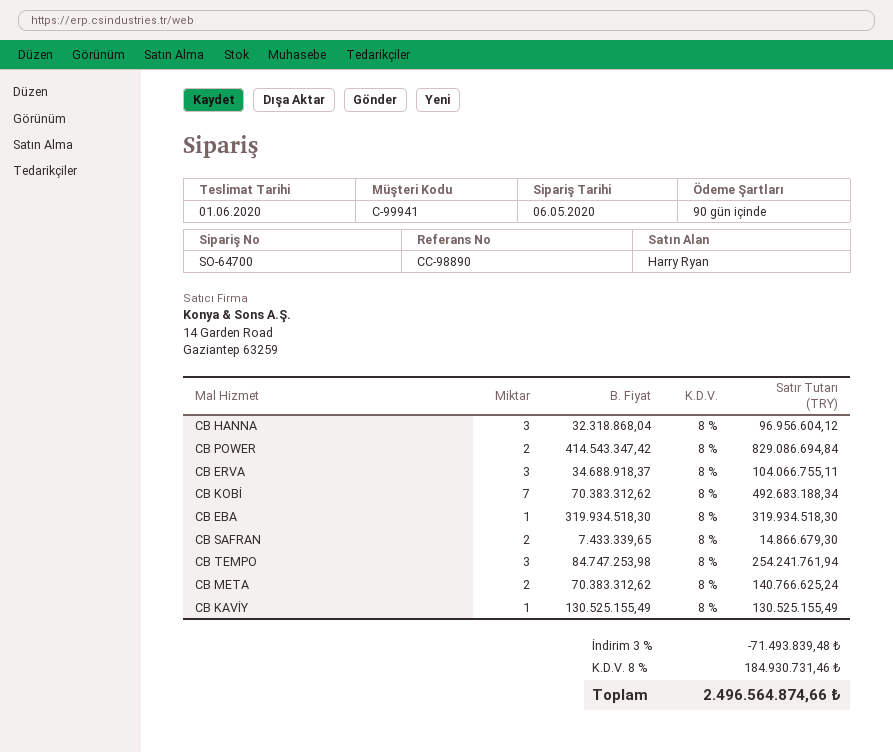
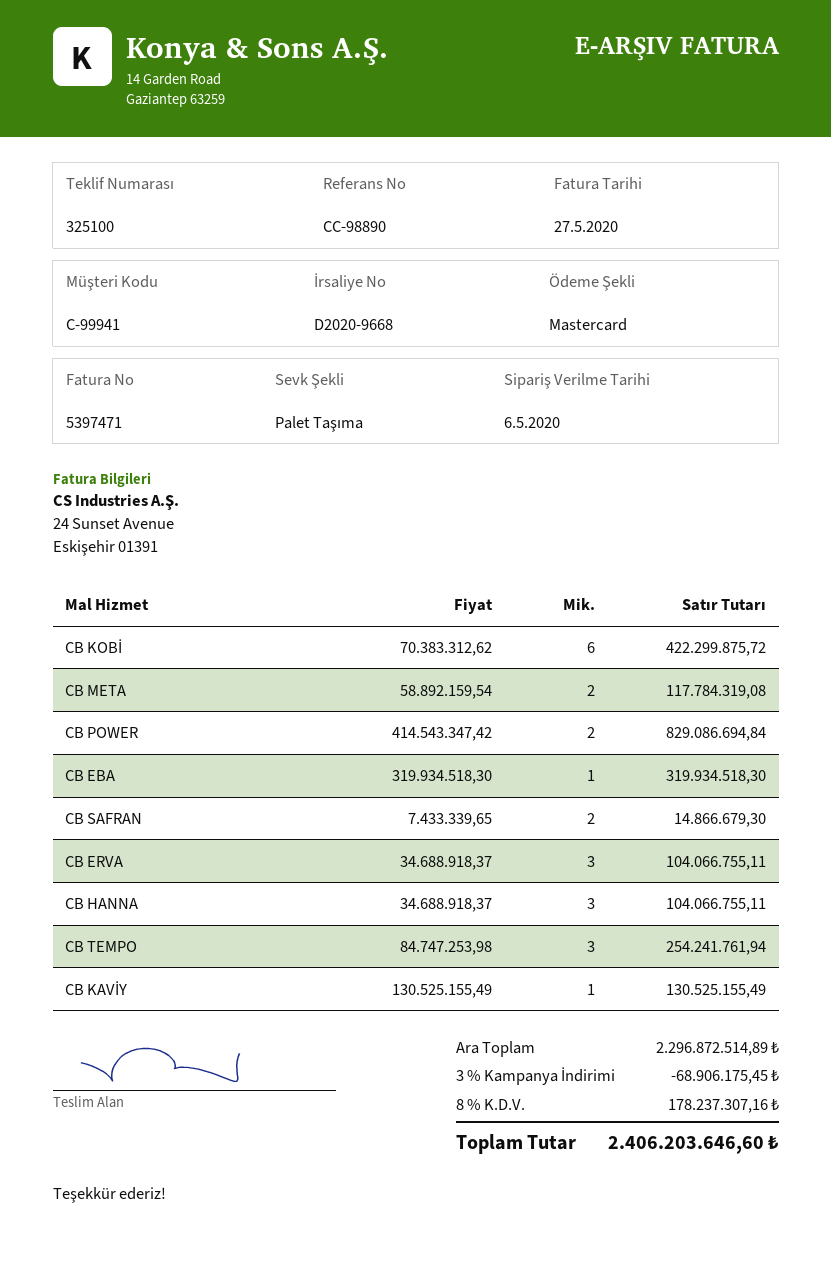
CB HANNA: 3 x 32318868.04 = 96956604.12 -> 3 x 34688918.37 = 104066755.11
CB KOBİ: 7 x 70383312.62 = 492683188.34 -> 6 x 70383312.62 = 422299875.72
CB META: 2 x 70383312.62 = 140766625.24 -> 2 x 58892159.54 = 117784319.08
discount: 3% = 71493839.48 -> 3% = 68906175.45
tax: 8% = 184930731.46 -> 8% = 178237307.16
total: 2496564874.66 -> 2406203646.60

